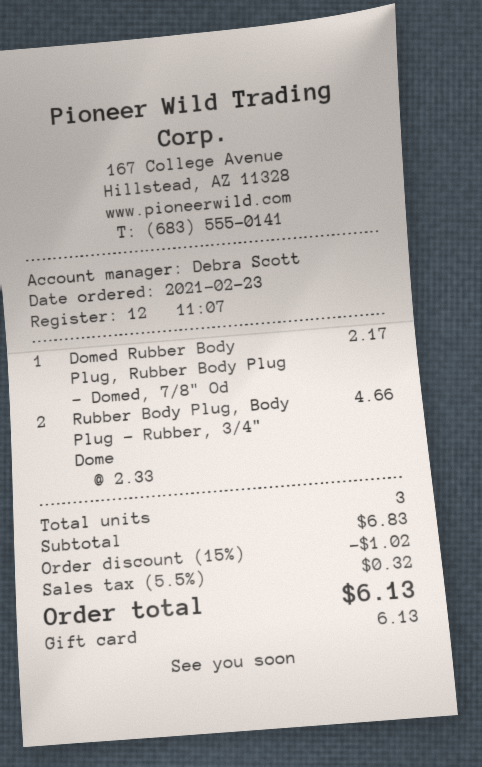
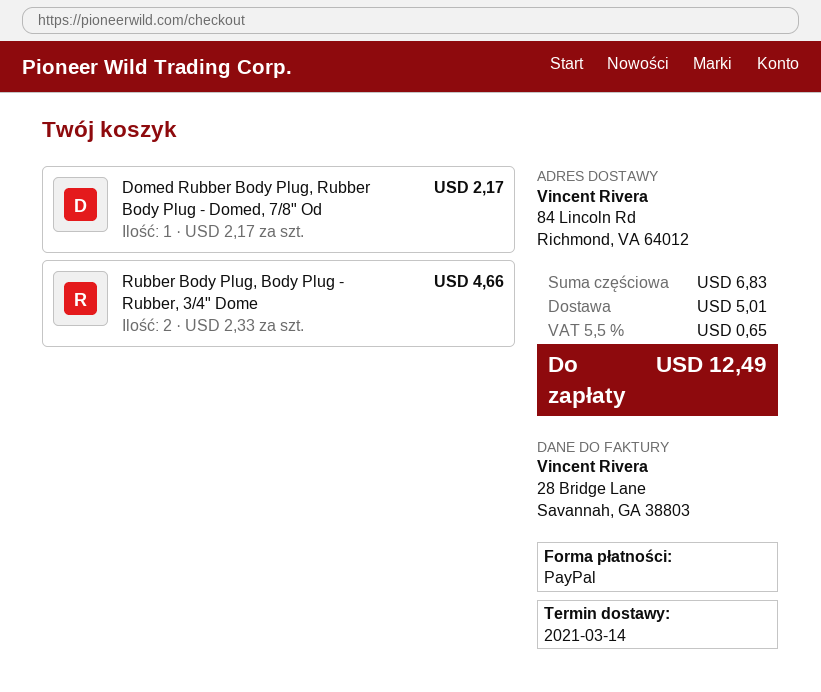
payment method: gift card -> PayPal
discount: 15% = 1.02 -> none
shipping: none -> 5.01
tax: 5.5% = 0.32 -> 5.5% = 0.65
total: 6.13 -> 12.49

